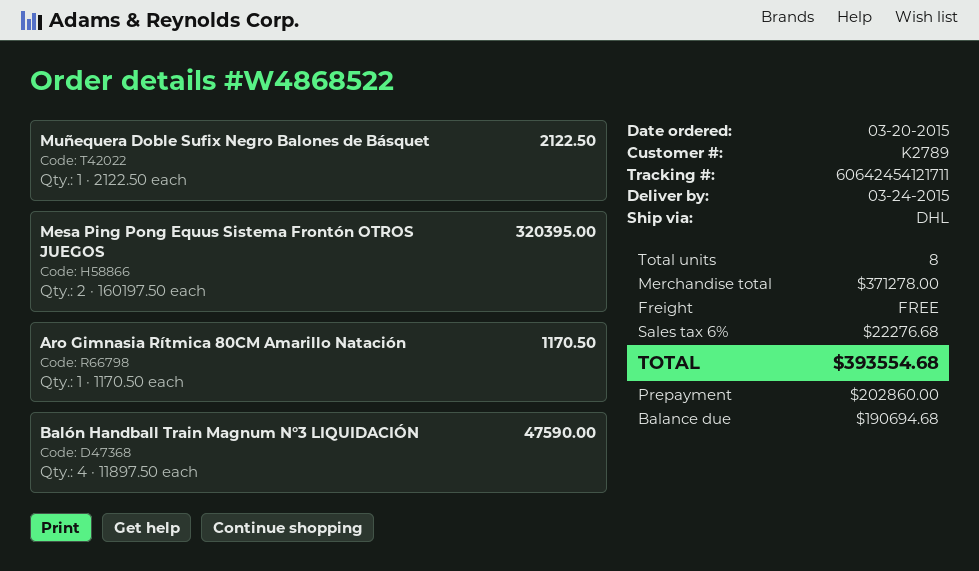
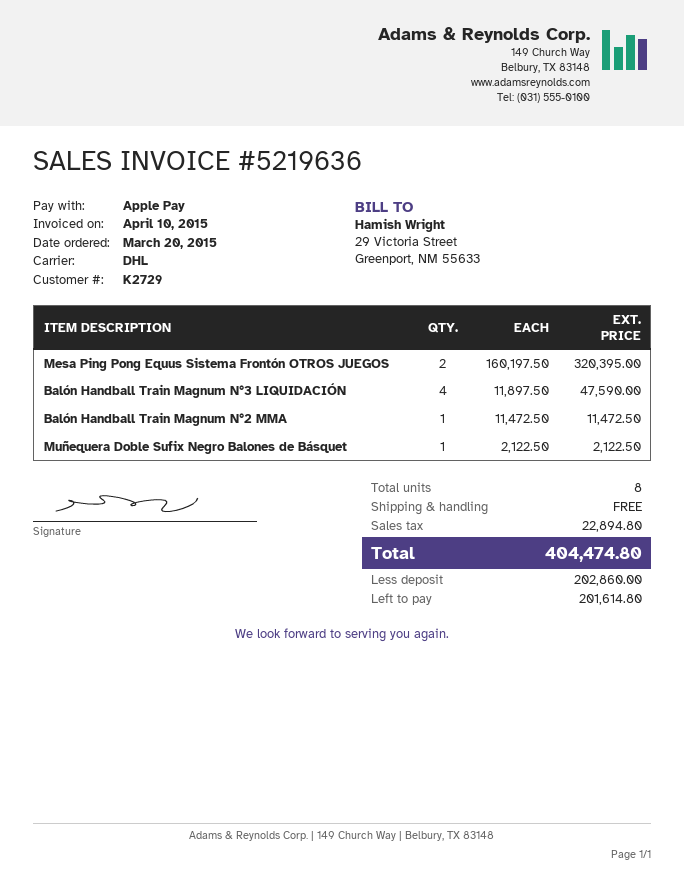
customer number: K2789 -> K2729
Aro Gimnasia Rítmica 80CM Amarillo Natación: 1 x 1170.50 = 1170.50 -> none
Balón Handball Train Magnum N°2 MMA: none -> 1 x 11472.50 = 11472.50
tax: 22276.68 -> 22894.80
total: 393554.68 -> 404474.80
balance: 190694.68 -> 201614.80

